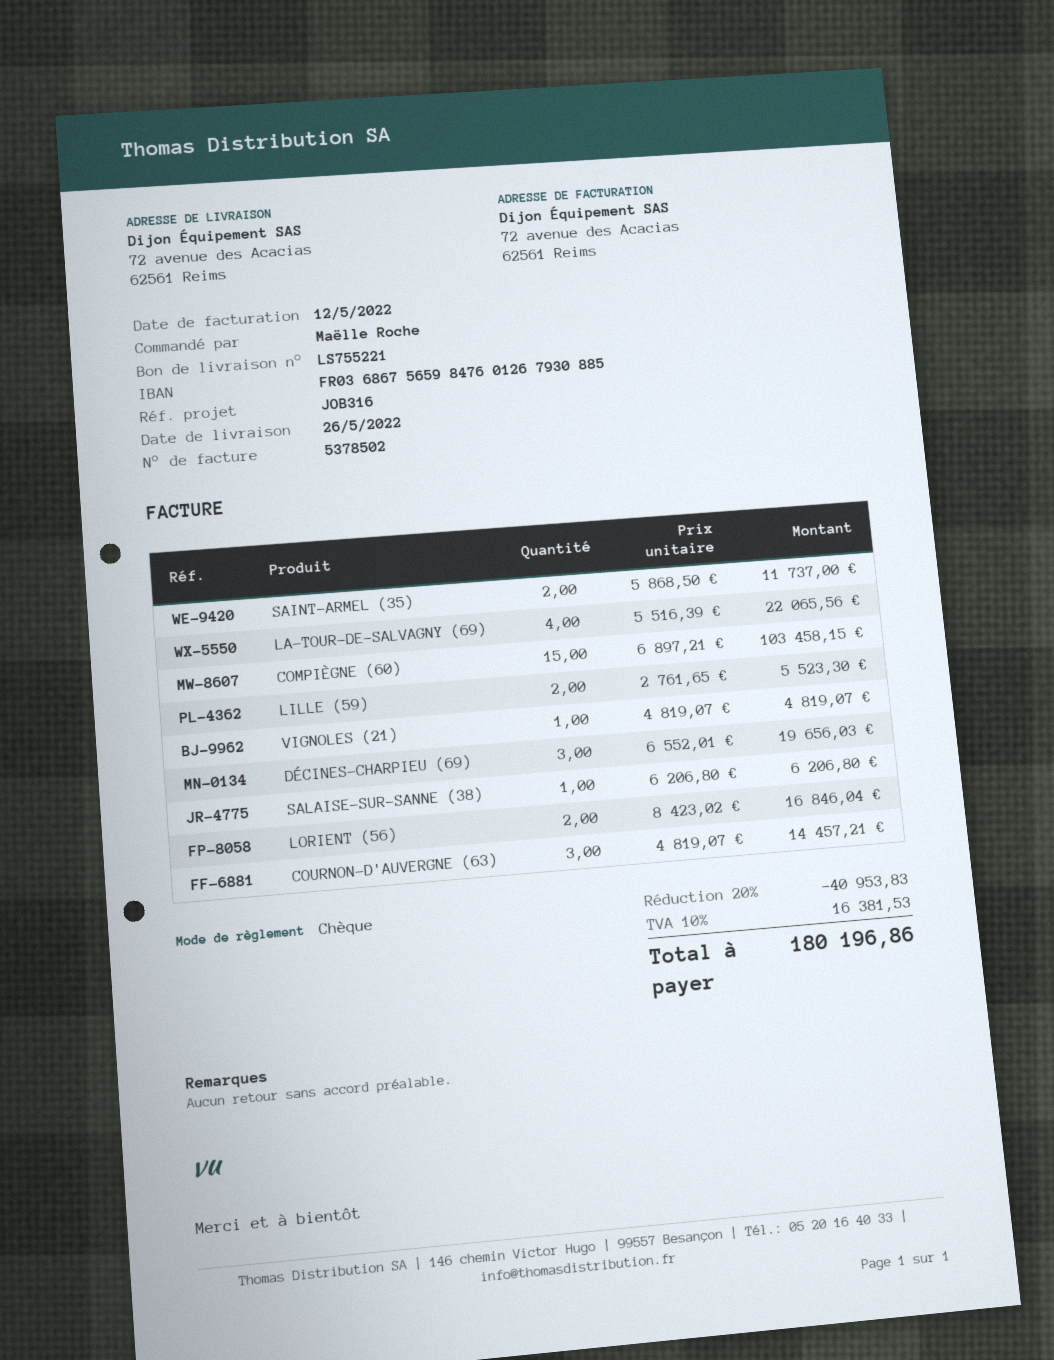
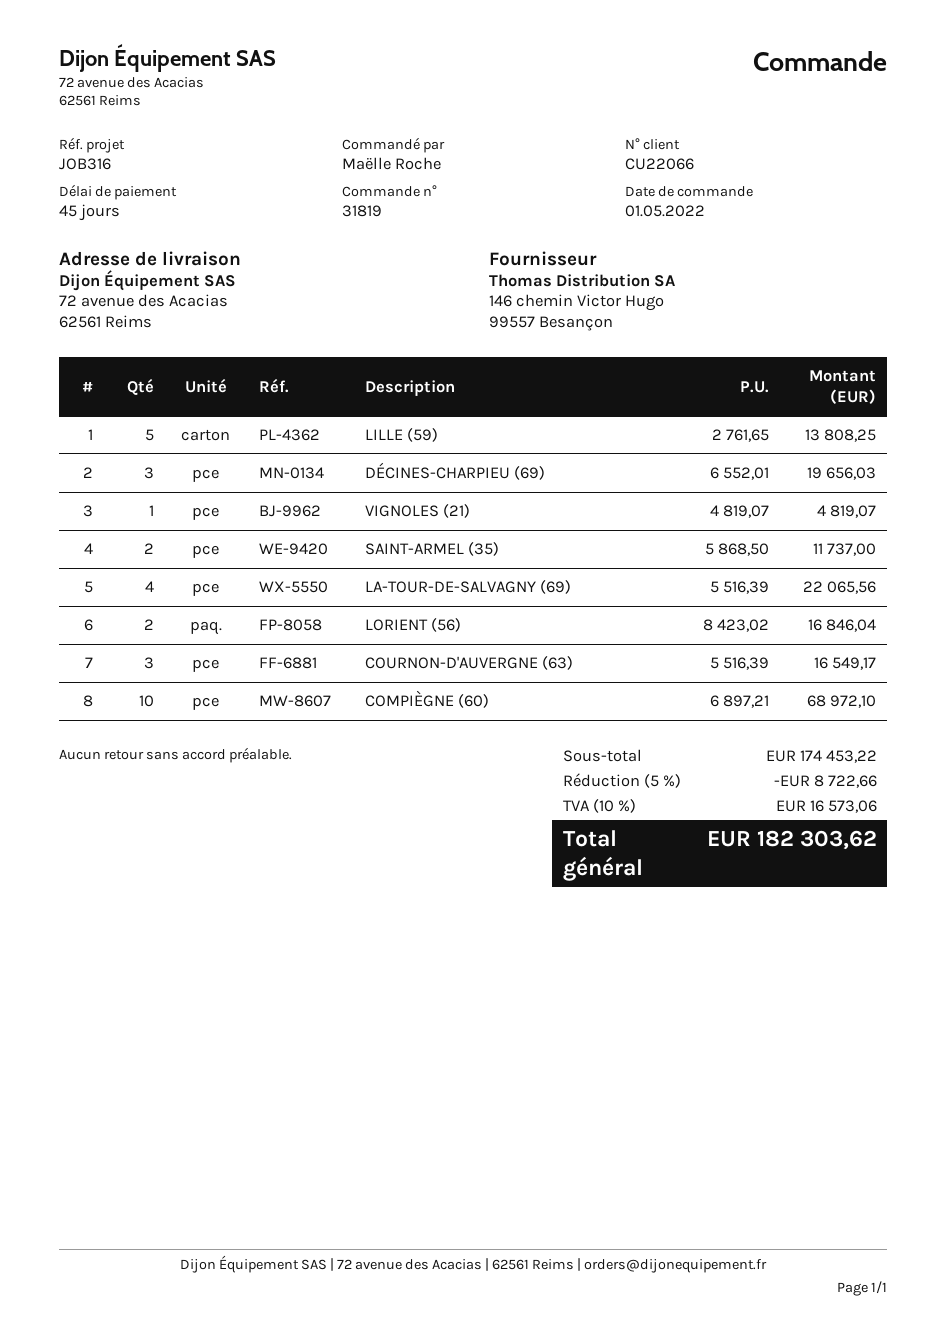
COMPIÈGNE (60): 15 x 6897.21 = 103458.15 -> 10 x 6897.21 = 68972.10
LILLE (59): 2 x 2761.65 = 5523.30 -> 5 x 2761.65 = 13808.25
SALAISE-SUR-SANNE (38): 1 x 6206.80 = 6206.80 -> none
COURNON-D'AUVERGNE (63): 3 x 4819.07 = 14457.21 -> 3 x 5516.39 = 16549.17
discount: 20% = 40953.83 -> 5% = 8722.66
tax: 10% = 16381.53 -> 10% = 16573.06
total: 180196.86 -> 182303.62

